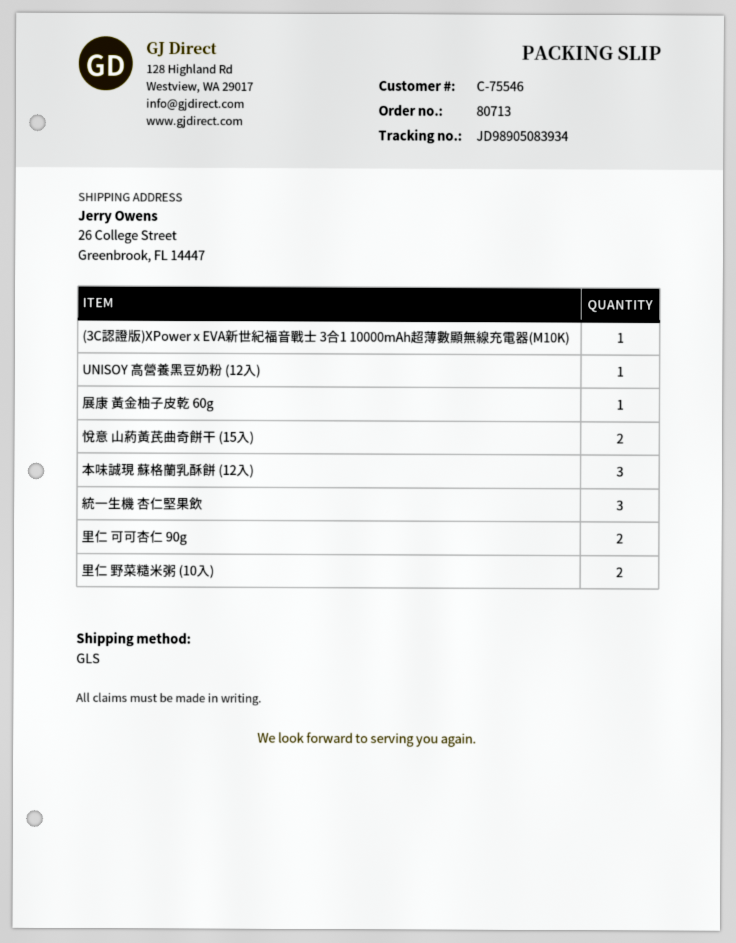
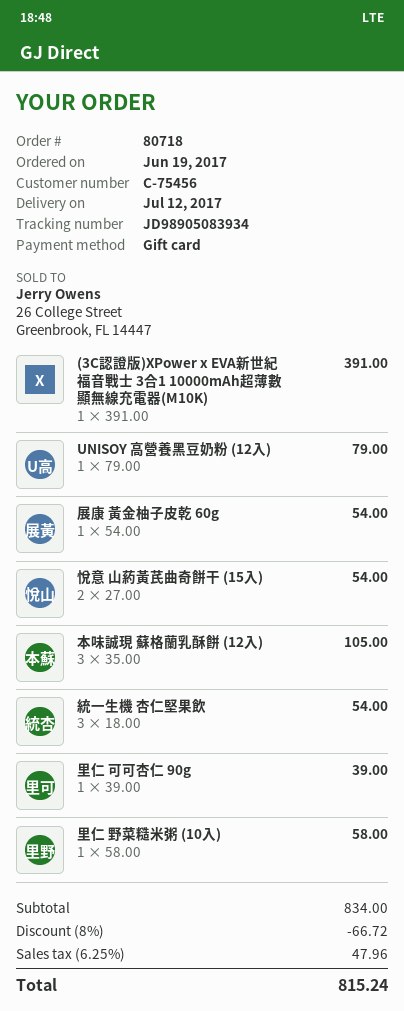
order number: 80713 -> 80718
customer number: C-75546 -> C-75456
里仁 可可杏仁 90g: 2 -> 1
里仁 野菜糙米粥 (10入): 2 -> 1

